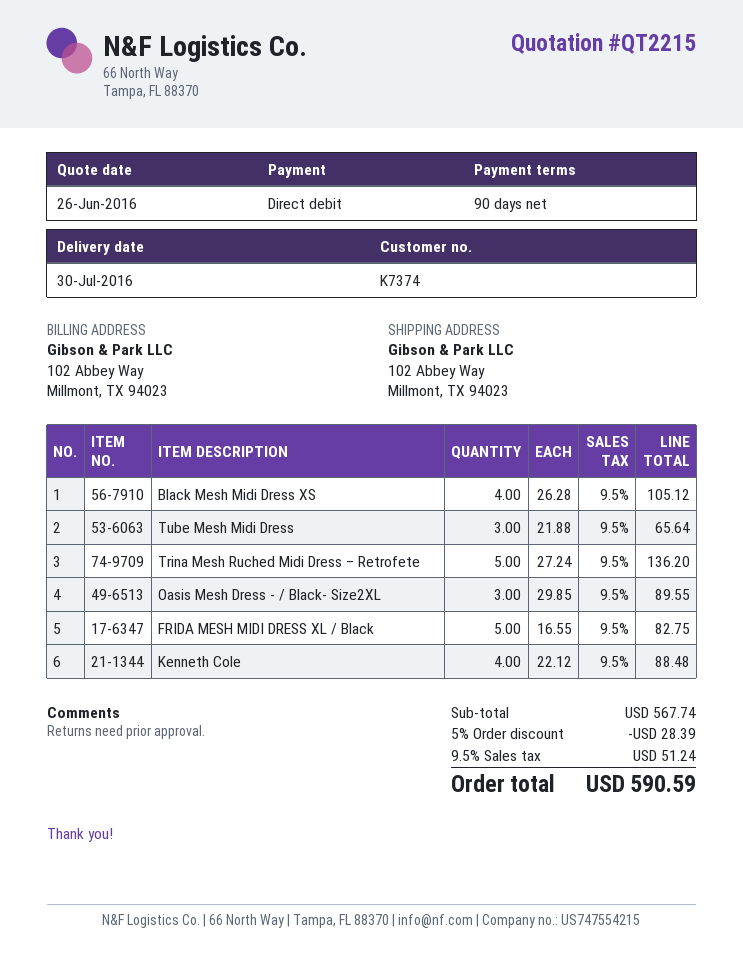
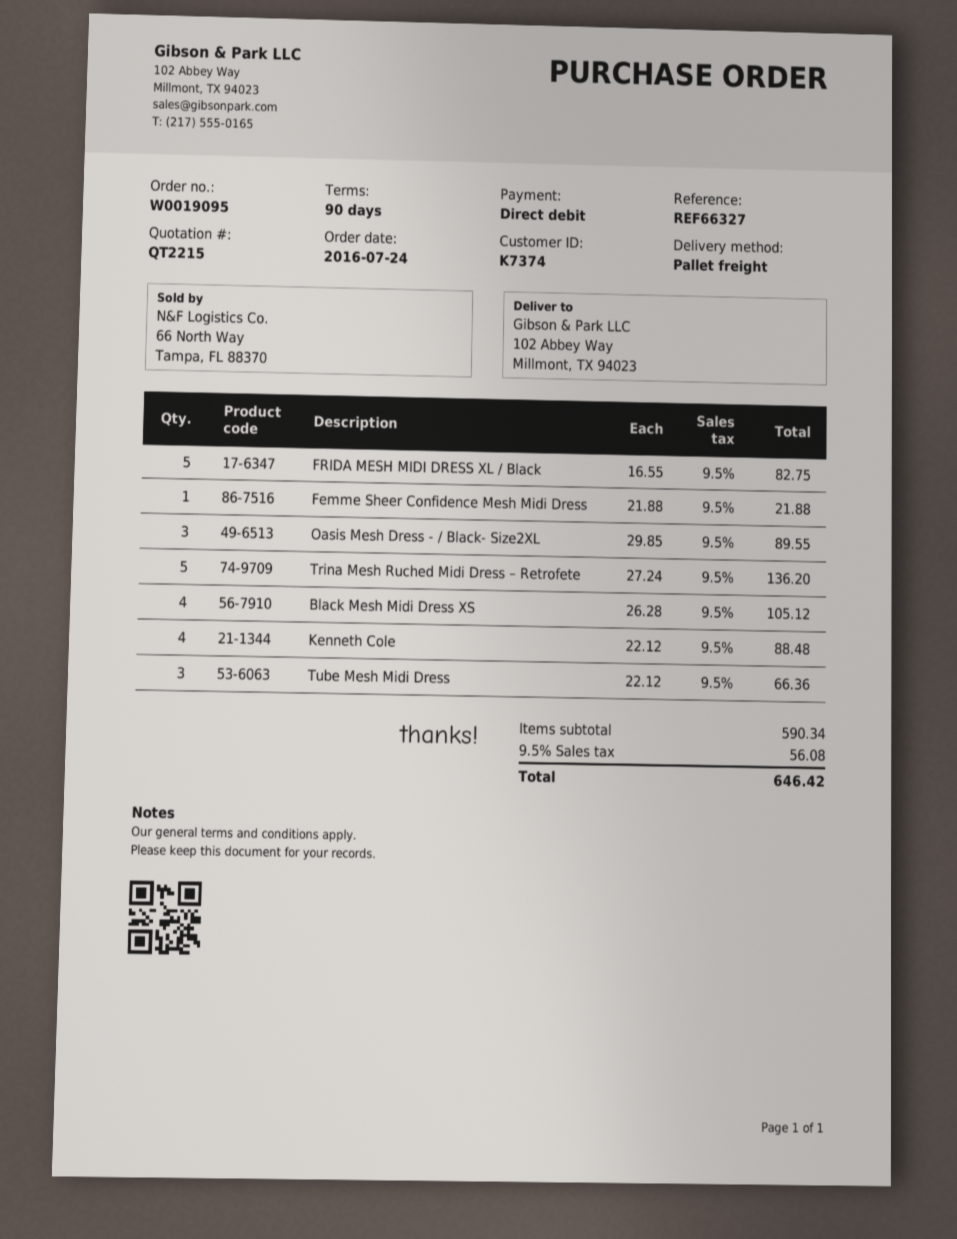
Tube Mesh Midi Dress: 3 x 21.88 = 65.64 -> 3 x 22.12 = 66.36
Femme Sheer Confidence Mesh Midi Dress: none -> 1 x 21.88 = 21.88
subtotal: 567.74 -> 590.34
discount: 5% = 28.39 -> none
tax: 9.5% = 51.24 -> 9.5% = 56.08
total: 590.59 -> 646.42

